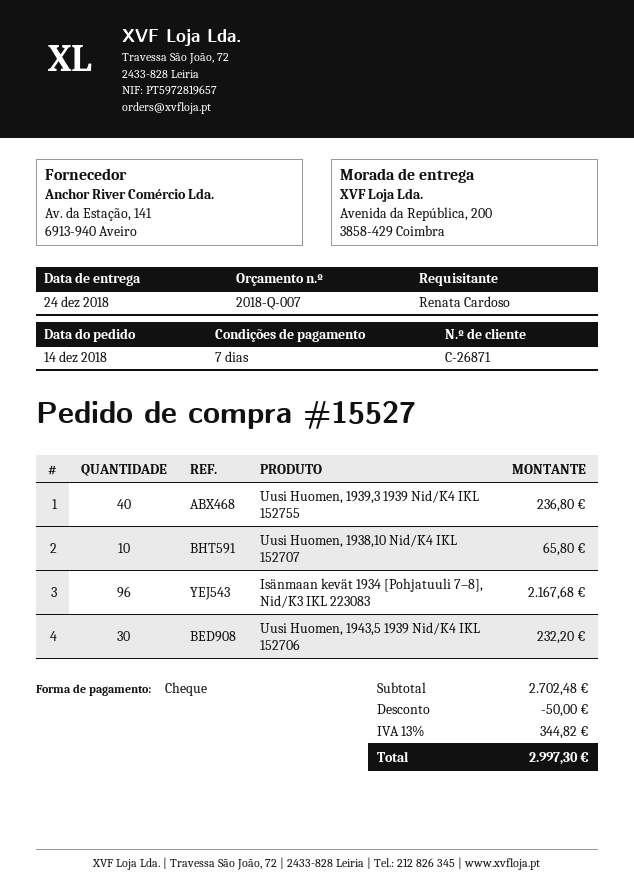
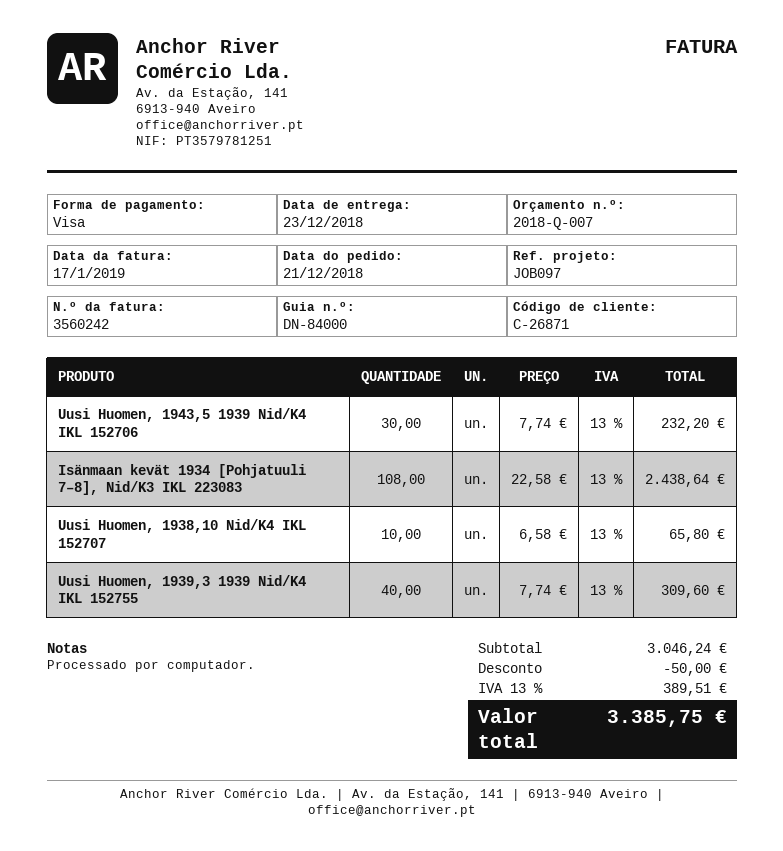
order date: 2018-12-14 -> 2018-12-21
delivery date: 2018-12-24 -> 2018-12-23
payment method: cheque -> Visa
Uusi Huomen, 1939,3 1939 Nid/K4 IKL 152755: 40 for 236.80 -> 40 for 309.60
Isänmaan kevät 1934 [Pohjatuuli 7–8], Nid/K3 IKL 223083: 96 for 2167.68 -> 108 for 2438.64
subtotal: 2702.48 -> 3046.24
tax: 13% = 344.82 -> 13% = 389.51
total: 2997.30 -> 3385.75

